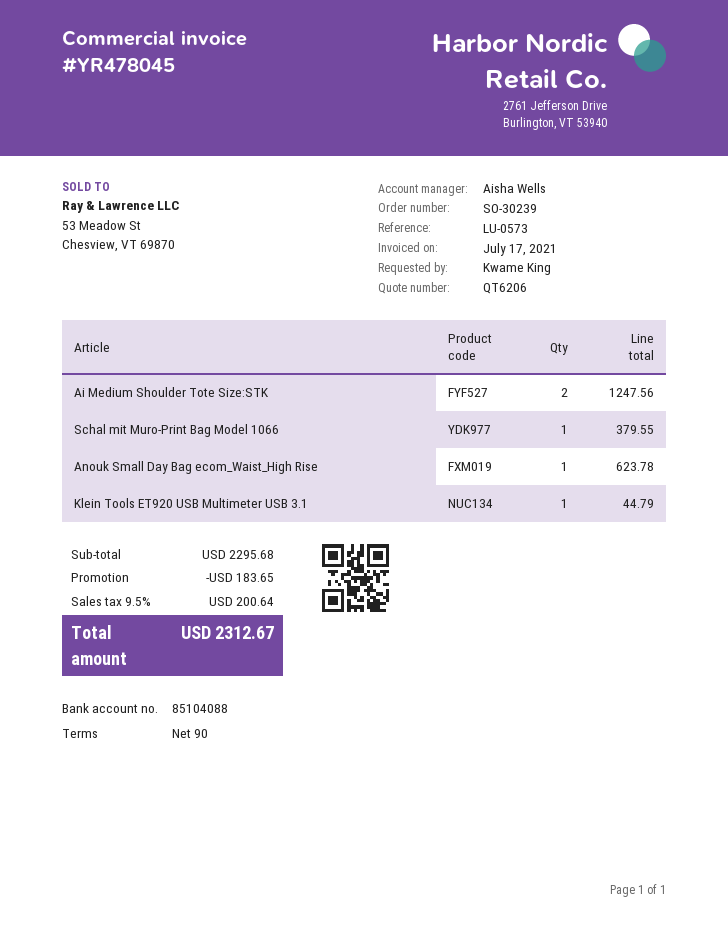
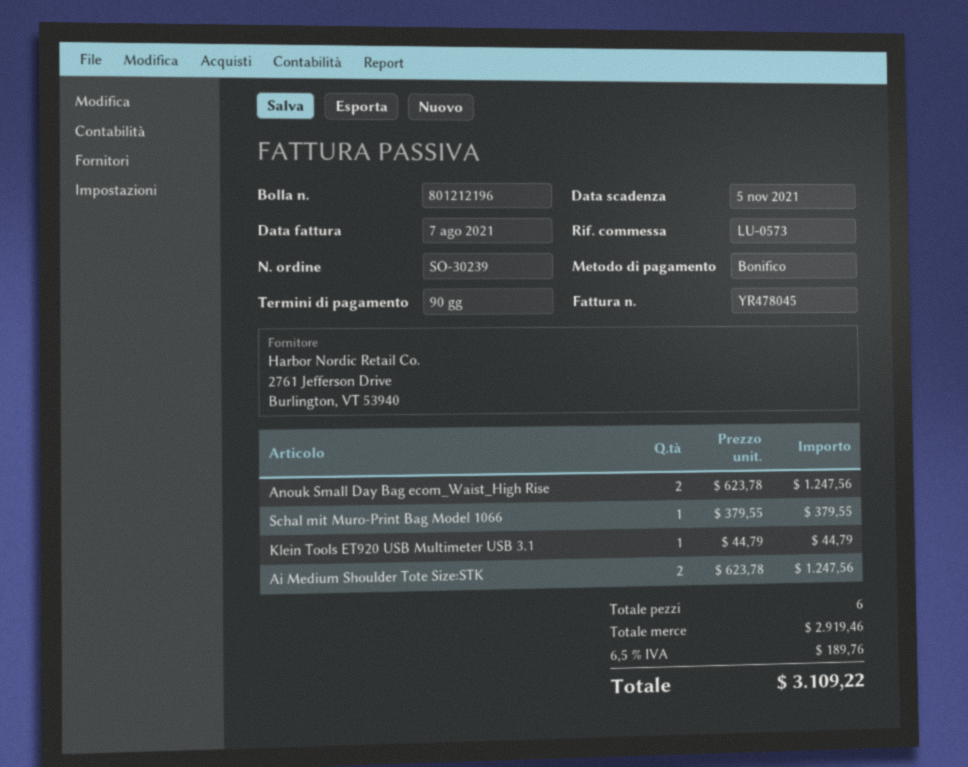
invoice date: 2021-07-17 -> 2021-08-07
Anouk Small Day Bag ecom_Waist_High Rise: 1 for 623.78 -> 2 for 1247.56
subtotal: 2295.68 -> 2919.46
discount: 183.65 -> none
tax: 9.5% = 200.64 -> 6.5% = 189.76
total: 2312.67 -> 3109.22

